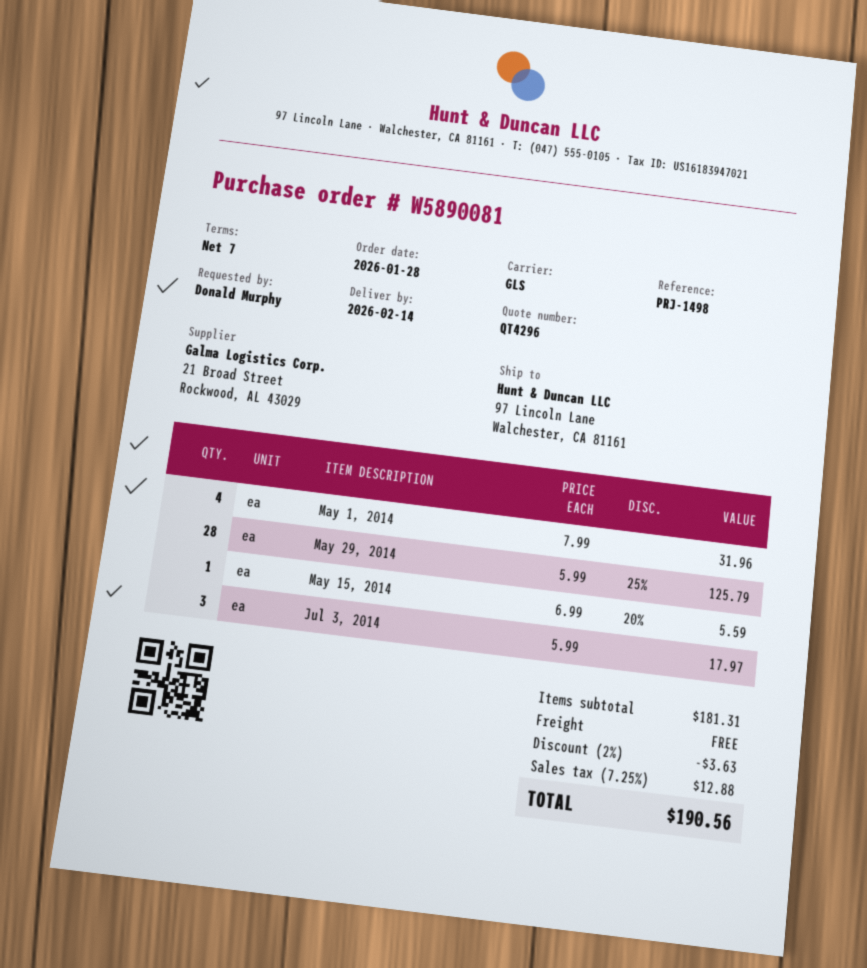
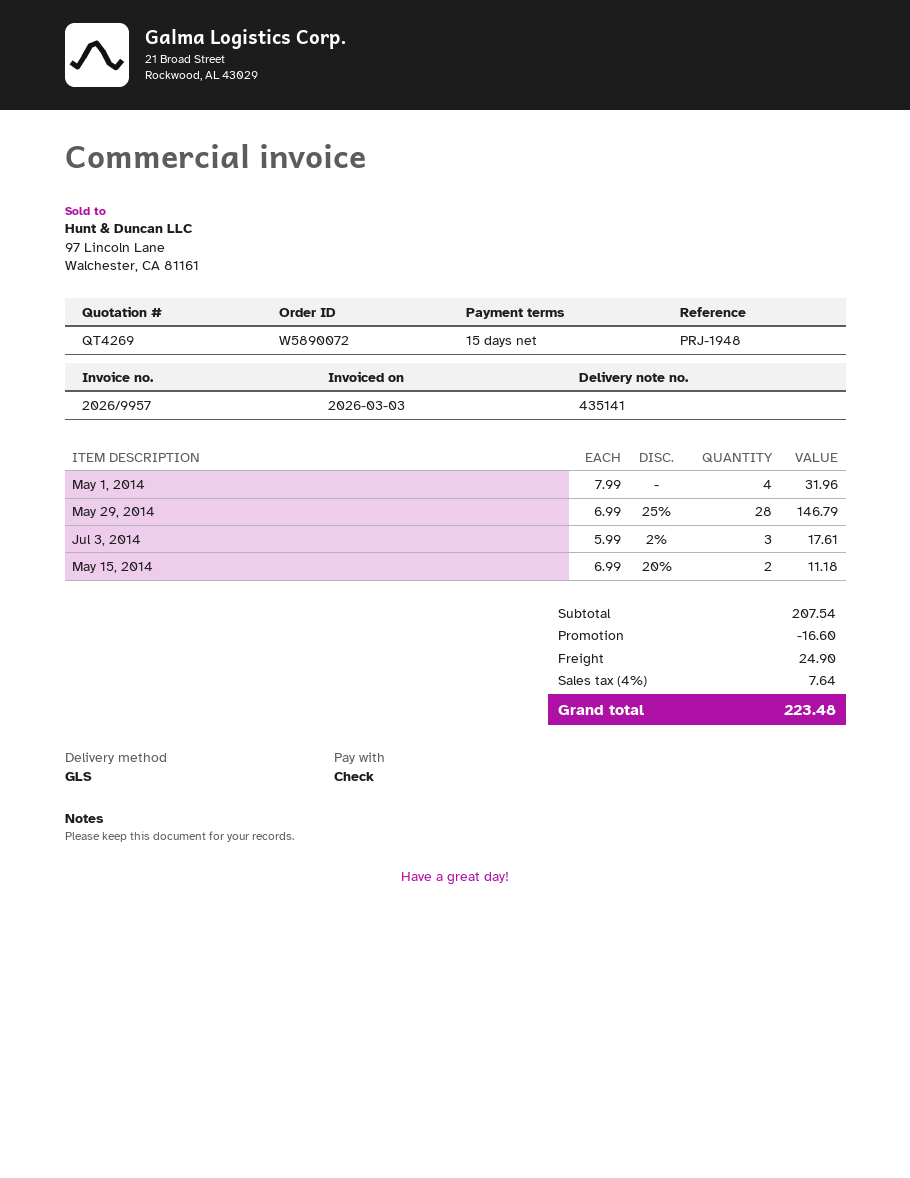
quote number: QT4296 -> QT4269
order number: W5890081 -> W5890072
payment terms: 7 days -> 15 days
reference: PRJ-1498 -> PRJ-1948
May 29, 2014: 28 x 5.99 - 25% = 125.79 -> 28 x 6.99 - 25% = 146.79
May 15, 2014: 1 x 6.99 - 20% = 5.59 -> 2 x 6.99 - 20% = 11.18
Jul 3, 2014: 3 x 5.99 = 17.97 -> 3 x 5.99 - 2% = 17.61
subtotal: 181.31 -> 207.54
discount: 3.63 -> 16.60
shipping: 0.00 -> 24.90
tax: 7.25% = 12.88 -> 4% = 7.64
total: 190.56 -> 223.48

